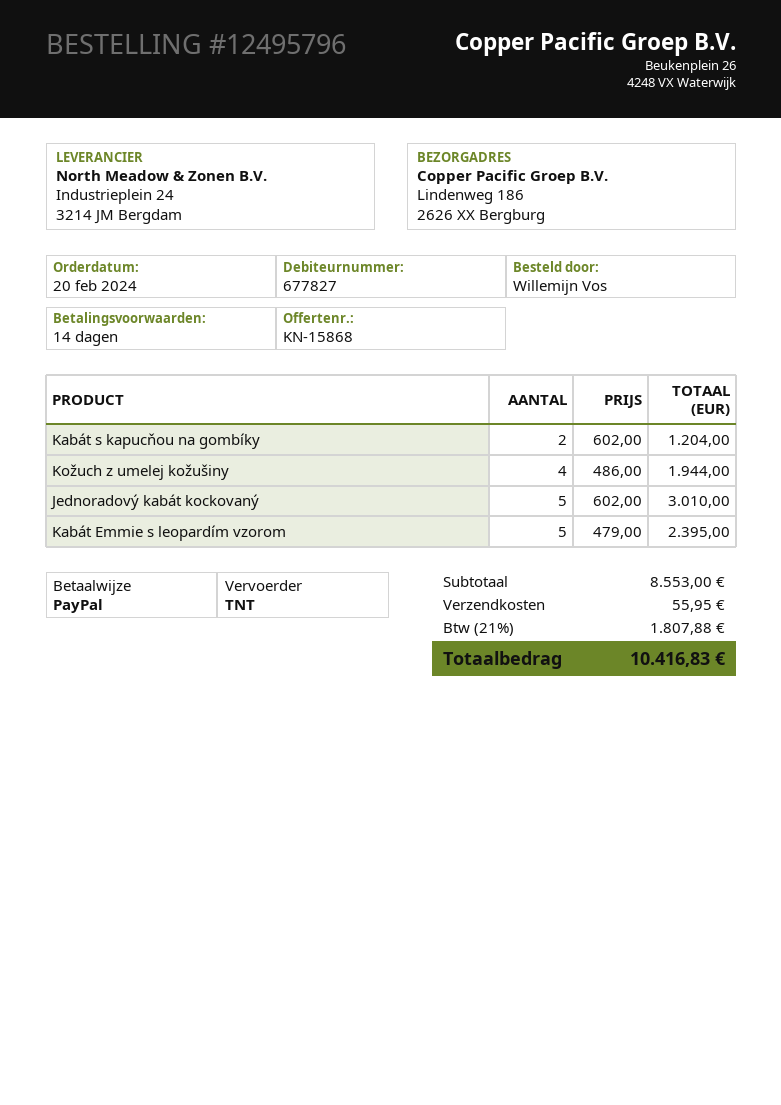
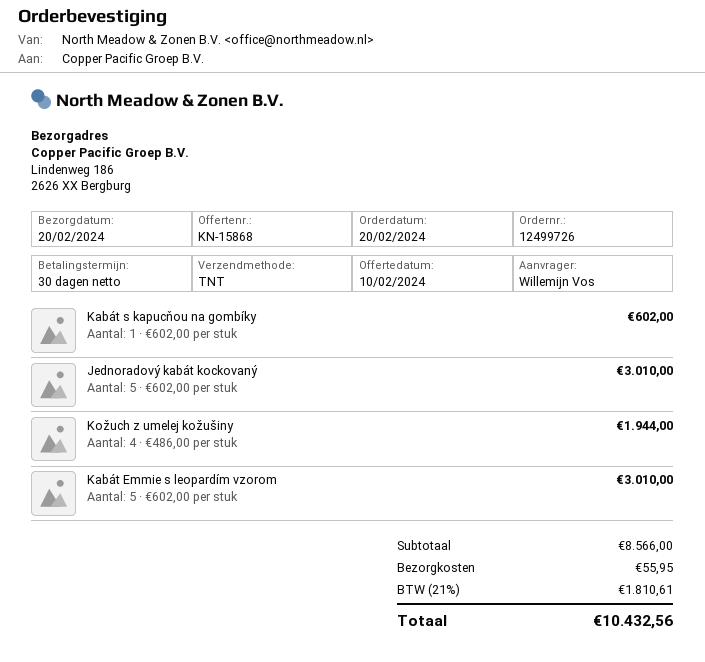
order number: 12495796 -> 12499726
payment terms: 14 days -> 30 days
Kabát s kapucňou na gombíky: 2 x 602.00 = 1204.00 -> 1 x 602.00 = 602.00
Kabát Emmie s leopardím vzorom: 5 x 479.00 = 2395.00 -> 5 x 602.00 = 3010.00
subtotal: 8553.00 -> 8566.00
tax: 21% = 1807.88 -> 21% = 1810.61
total: 10416.83 -> 10432.56

